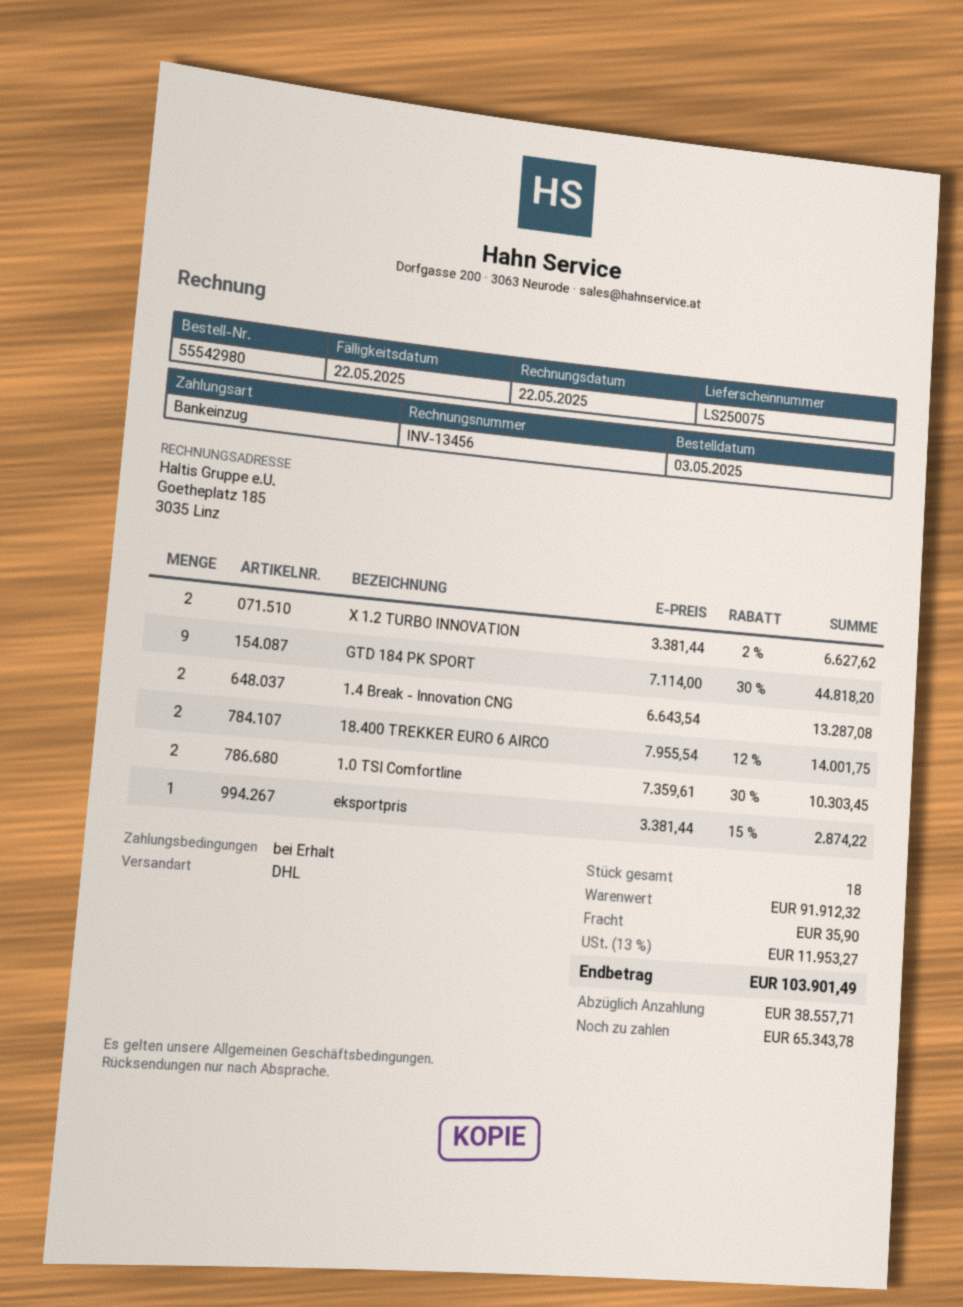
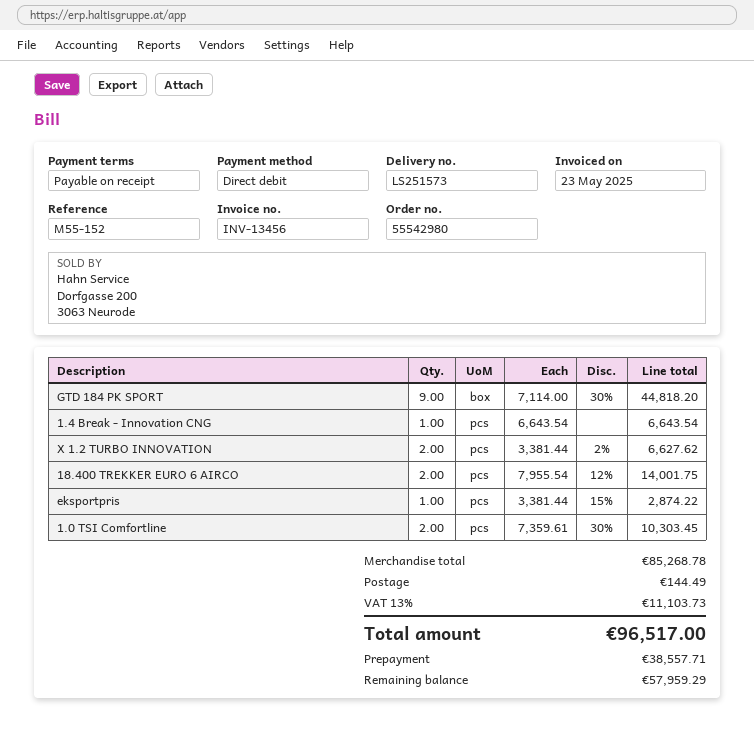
delivery note number: LS250075 -> LS251573
invoice date: 2025-05-22 -> 2025-05-23
1.4 Break - Innovation CNG: 2 x 6643.54 = 13287.08 -> 1 x 6643.54 = 6643.54
subtotal: 91912.32 -> 85268.78
shipping: 35.90 -> 144.49
tax: 13% = 11953.27 -> 13% = 11103.73
total: 103901.49 -> 96517.00
balance: 65343.78 -> 57959.29

